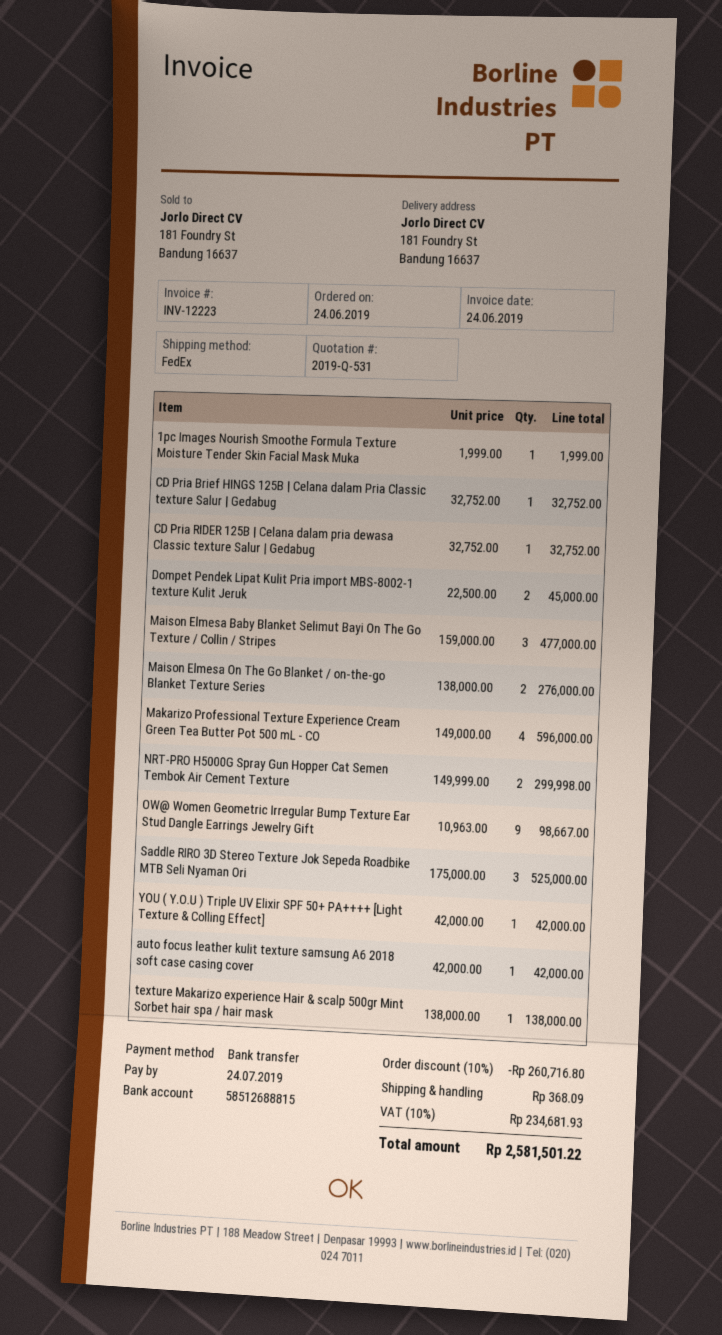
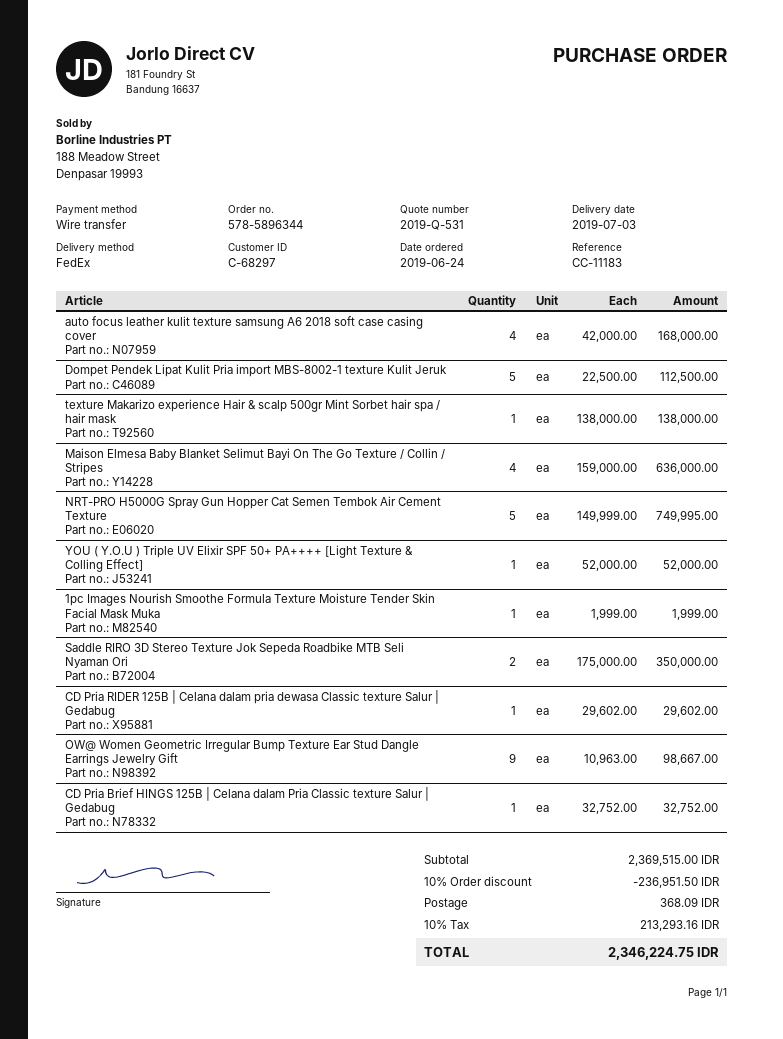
CD Pria RIDER 125B | Celana dalam pria dewasa Classic texture Salur | Gedabug: 1 x 32752.00 = 32752.00 -> 1 x 29602.00 = 29602.00
Dompet Pendek Lipat Kulit Pria import MBS-8002-1 texture Kulit Jeruk: 2 x 22500.00 = 45000.00 -> 5 x 22500.00 = 112500.00
Maison Elmesa Baby Blanket Selimut Bayi On The Go Texture / Collin / Stripes: 3 x 159000.00 = 477000.00 -> 4 x 159000.00 = 636000.00
Maison Elmesa On The Go Blanket / on-the-go Blanket Texture Series: 2 x 138000.00 = 276000.00 -> none
Makarizo Professional Texture Experience Cream Green Tea Butter Pot 500 mL - CO: 4 x 149000.00 = 596000.00 -> none
NRT-PRO H5000G Spray Gun Hopper Cat Semen Tembok Air Cement Texture: 2 x 149999.00 = 299998.00 -> 5 x 149999.00 = 749995.00
Saddle RIRO 3D Stereo Texture Jok Sepeda Roadbike MTB Seli Nyaman Ori: 3 x 175000.00 = 525000.00 -> 2 x 175000.00 = 350000.00
YOU ( Y.O.U ) Triple UV Elixir SPF 50+ PA++++ [Light Texture & Colling Effect]: 1 x 42000.00 = 42000.00 -> 1 x 52000.00 = 52000.00
auto focus leather kulit texture samsung A6 2018 soft case casing cover: 1 x 42000.00 = 42000.00 -> 4 x 42000.00 = 168000.00
discount: 10% = 260716.80 -> 10% = 236951.50
tax: 10% = 234681.93 -> 10% = 213293.16
total: 2581501.22 -> 2346224.75

